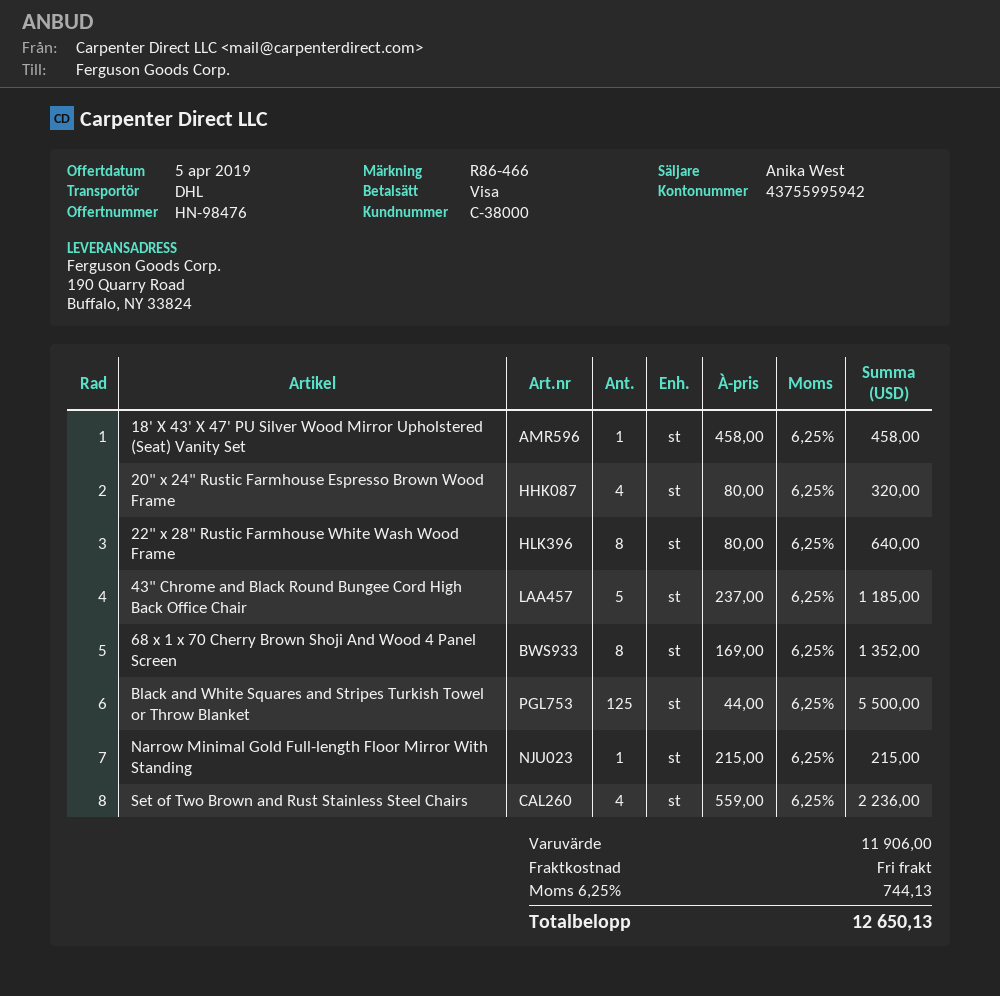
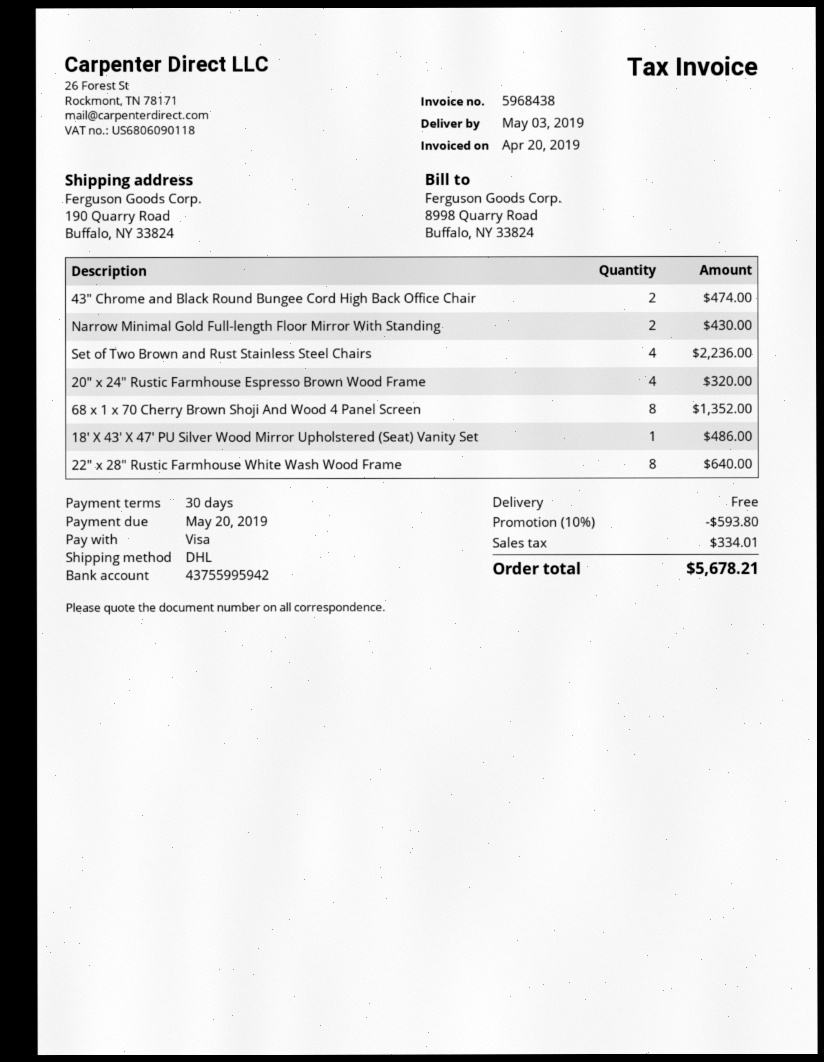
18' X 43' X 47' PU Silver Wood Mirror Upholstered (Seat) Vanity Set: 1 for 458.00 -> 1 for 486.00
43" Chrome and Black Round Bungee Cord High Back Office Chair: 5 for 1185.00 -> 2 for 474.00
Black and White Squares and Stripes Turkish Towel or Throw Blanket: 125 for 5500.00 -> none
Narrow Minimal Gold Full-length Floor Mirror With Standing: 1 for 215.00 -> 2 for 430.00
discount: none -> 10% = 593.80
tax: 744.13 -> 334.01
total: 12650.13 -> 5678.21

